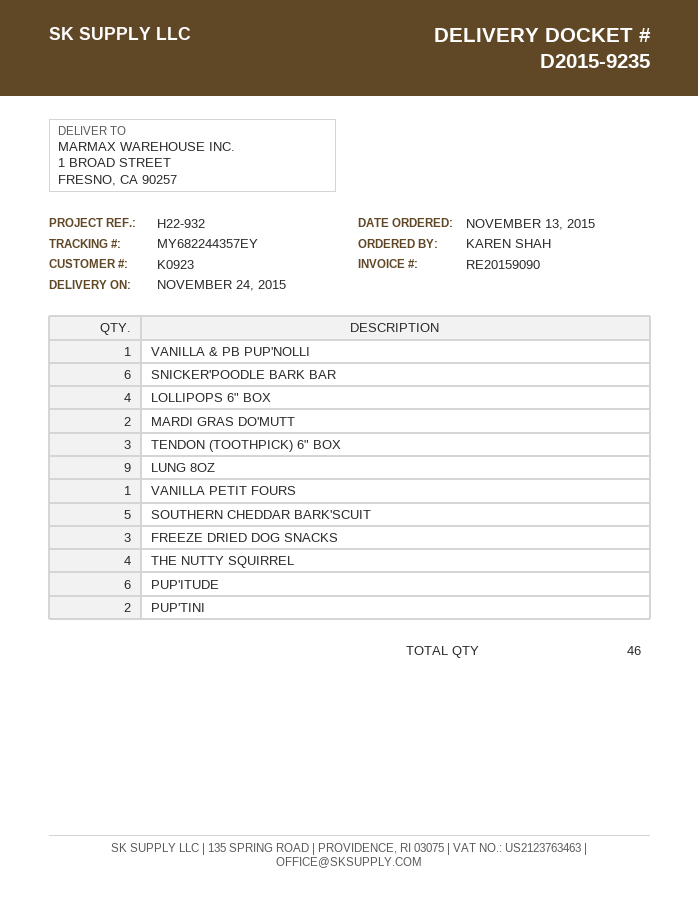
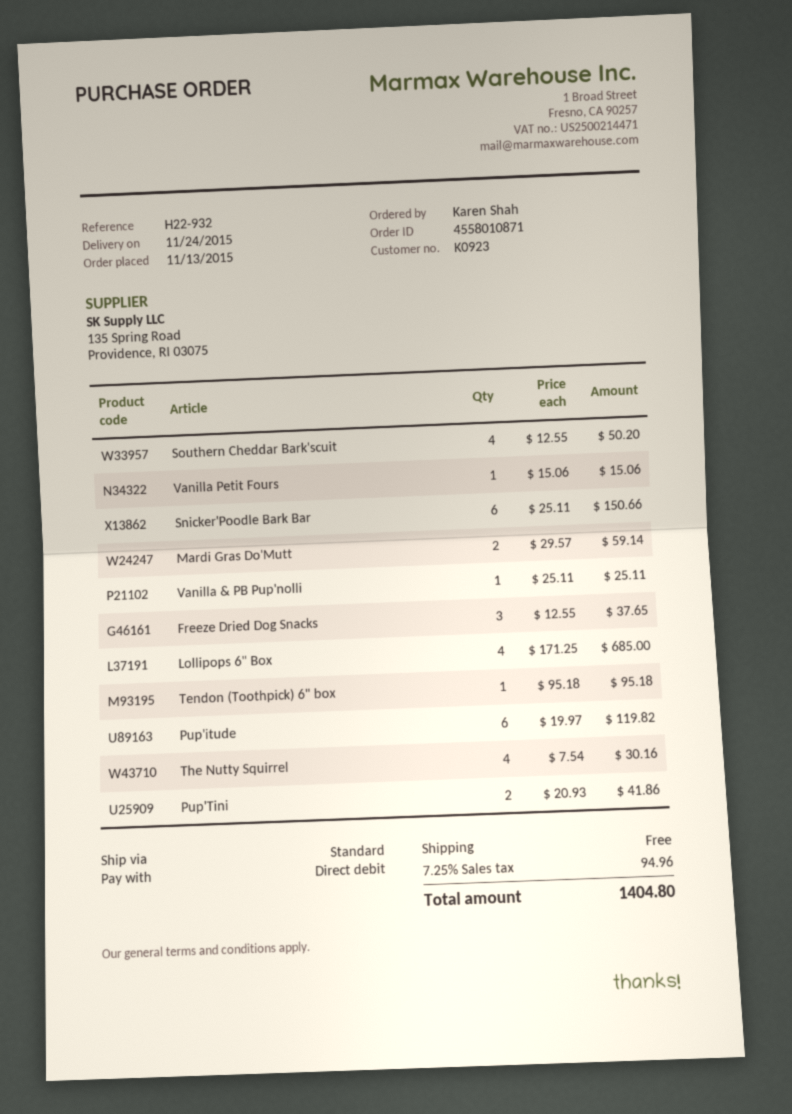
TENDON (TOOTHPICK) 6" BOX: 3 -> 1
LUNG 8OZ: 9 -> none
SOUTHERN CHEDDAR BARK'SCUIT: 5 -> 4

